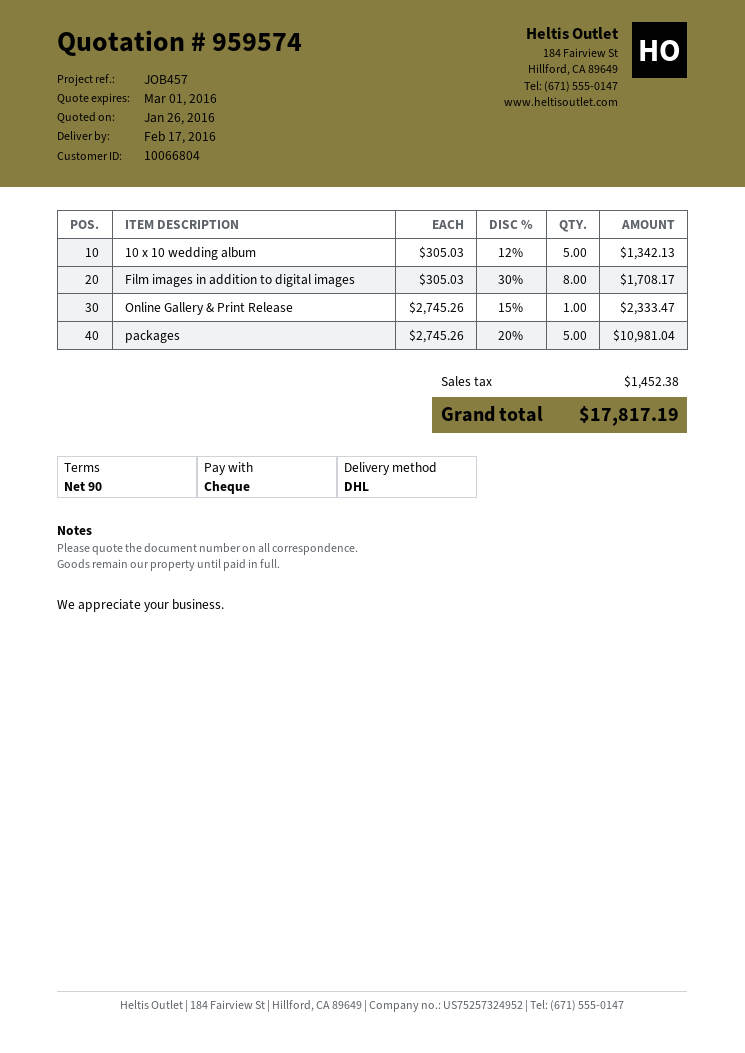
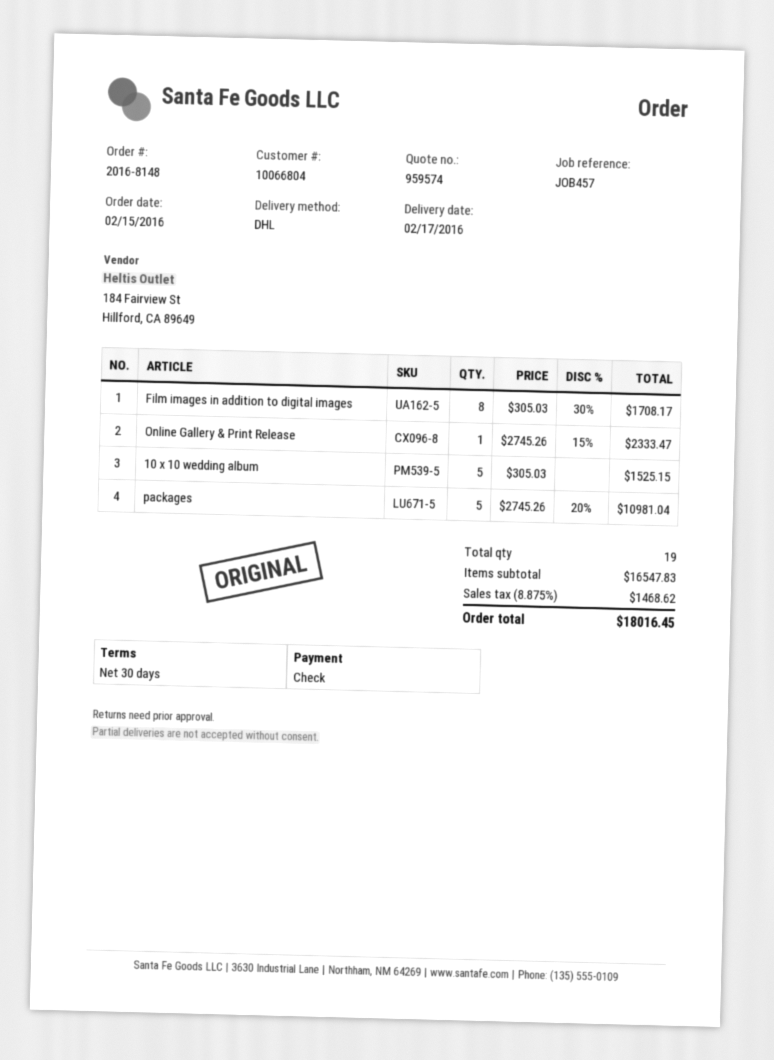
payment terms: 90 days -> 30 days
10 x 10 wedding album: 5 x 305.03 - 12% = 1342.13 -> 5 x 305.03 = 1525.15
tax: 1452.38 -> 1468.62
total: 17817.19 -> 18016.45

